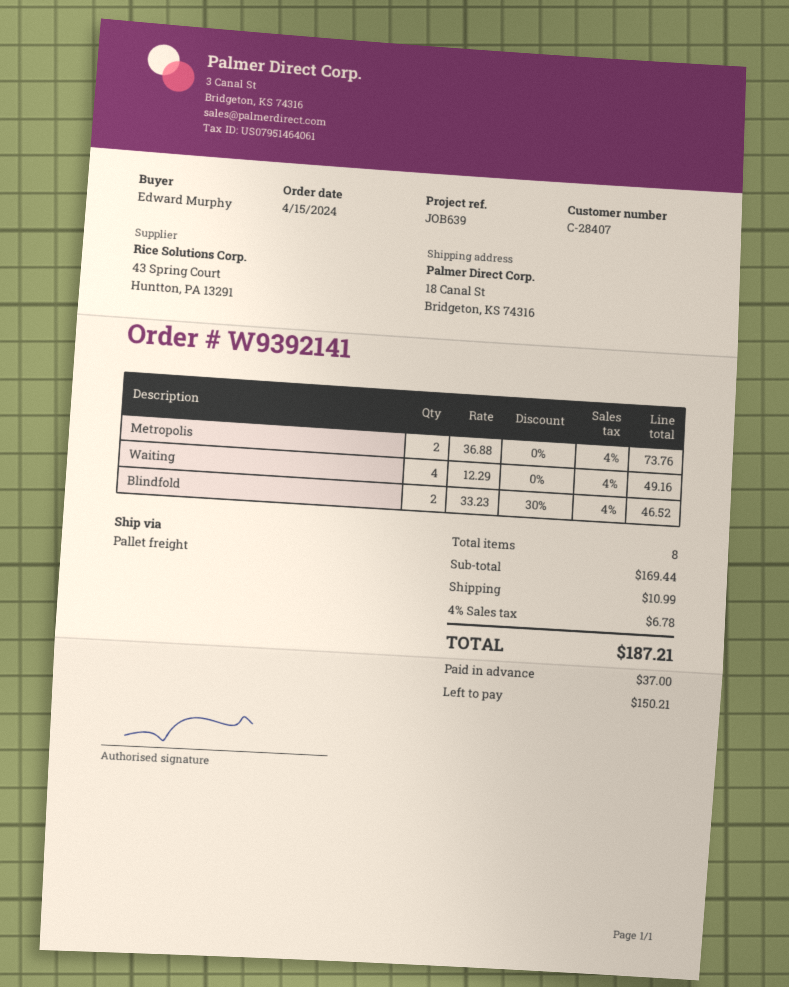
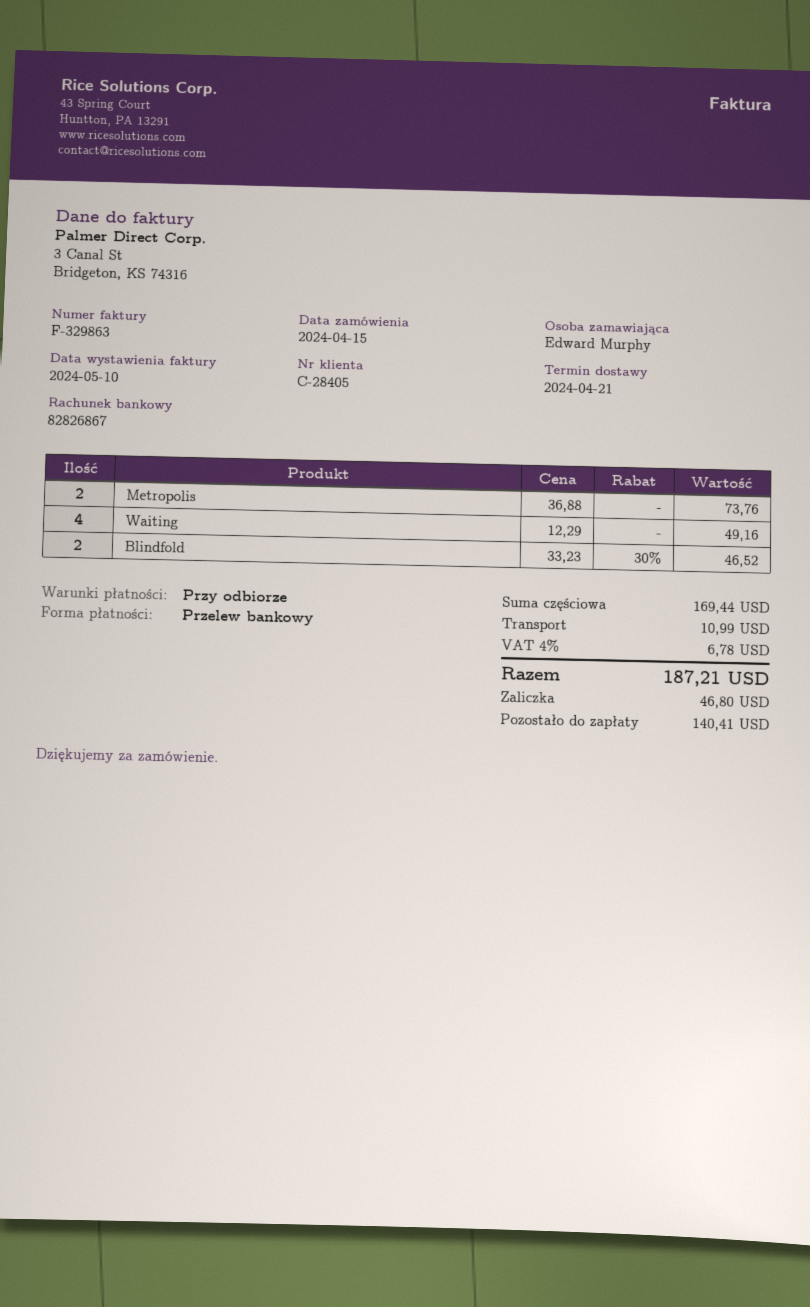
customer number: C-28407 -> C-28405
deposit: 37.00 -> 46.80
balance: 150.21 -> 140.41

